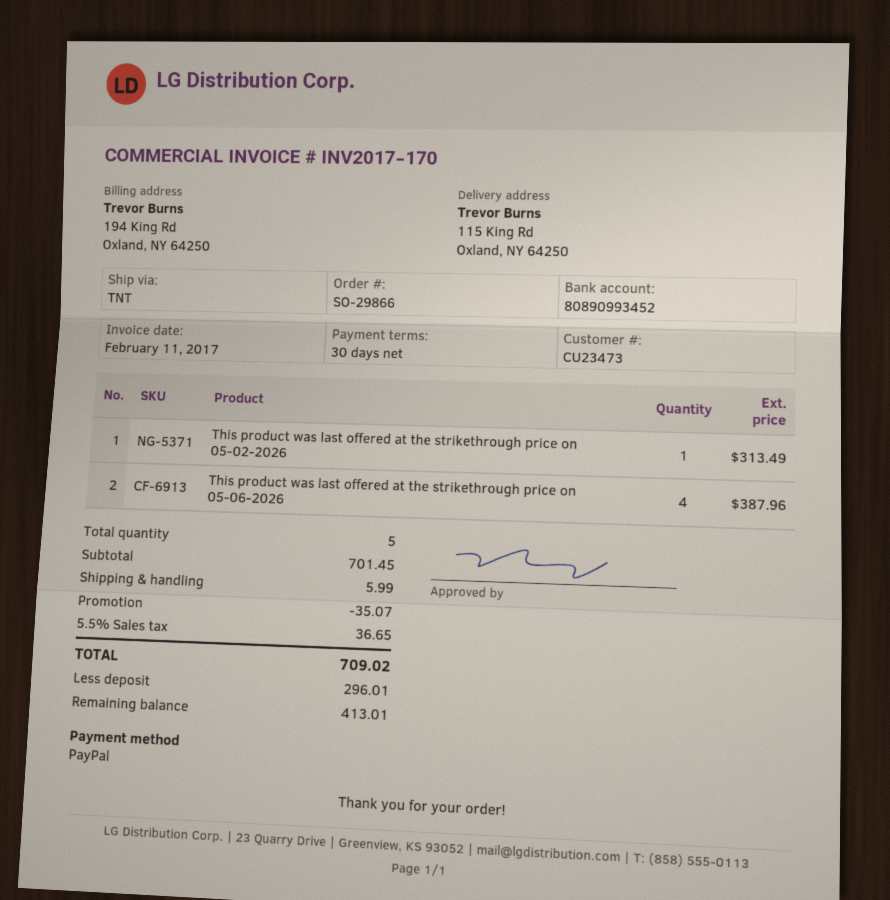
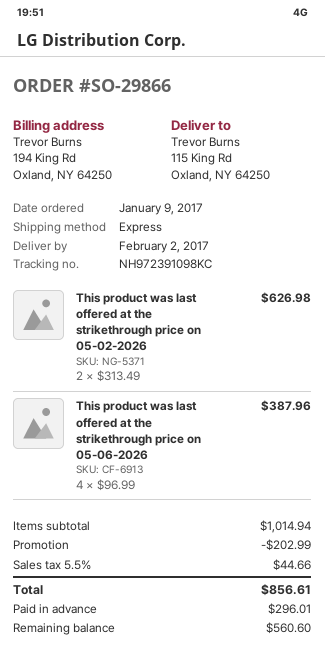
shipping method: TNT -> express
This product was last offered at the strikethrough price on 05-02-2026: 1 for 313.49 -> 2 for 626.98
subtotal: 701.45 -> 1014.94
discount: 35.07 -> 202.99
shipping: 5.99 -> none
tax: 5.5% = 36.65 -> 5.5% = 44.66
total: 709.02 -> 856.61
balance: 413.01 -> 560.60

